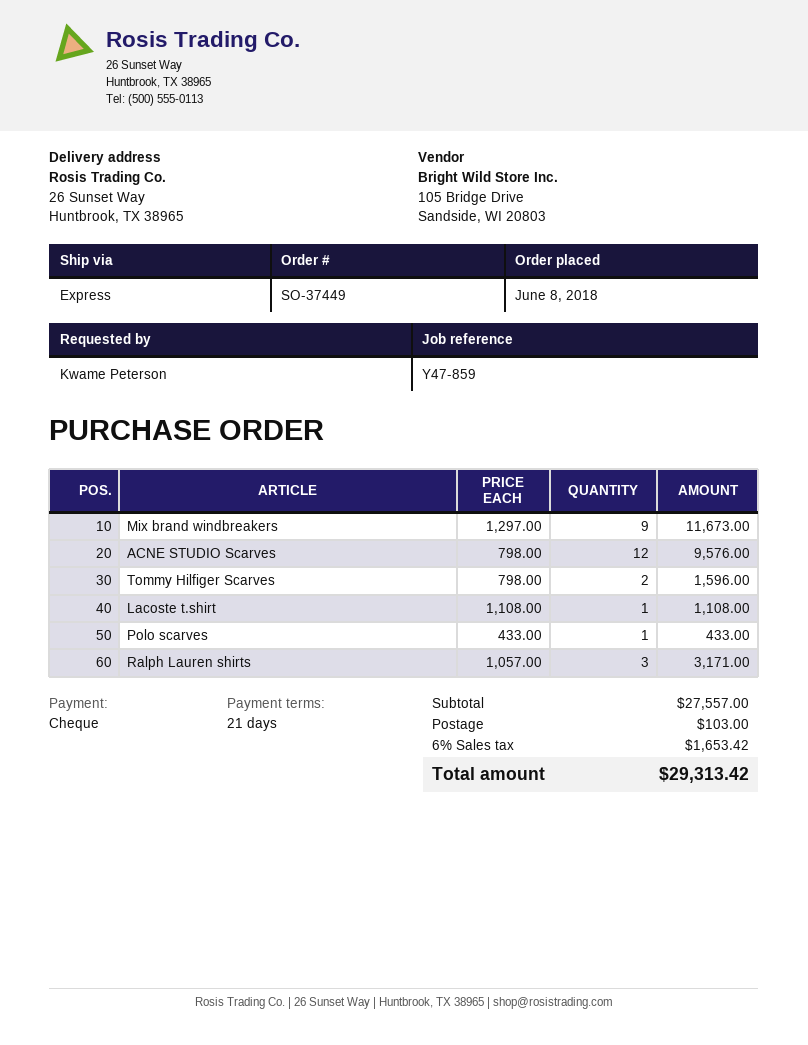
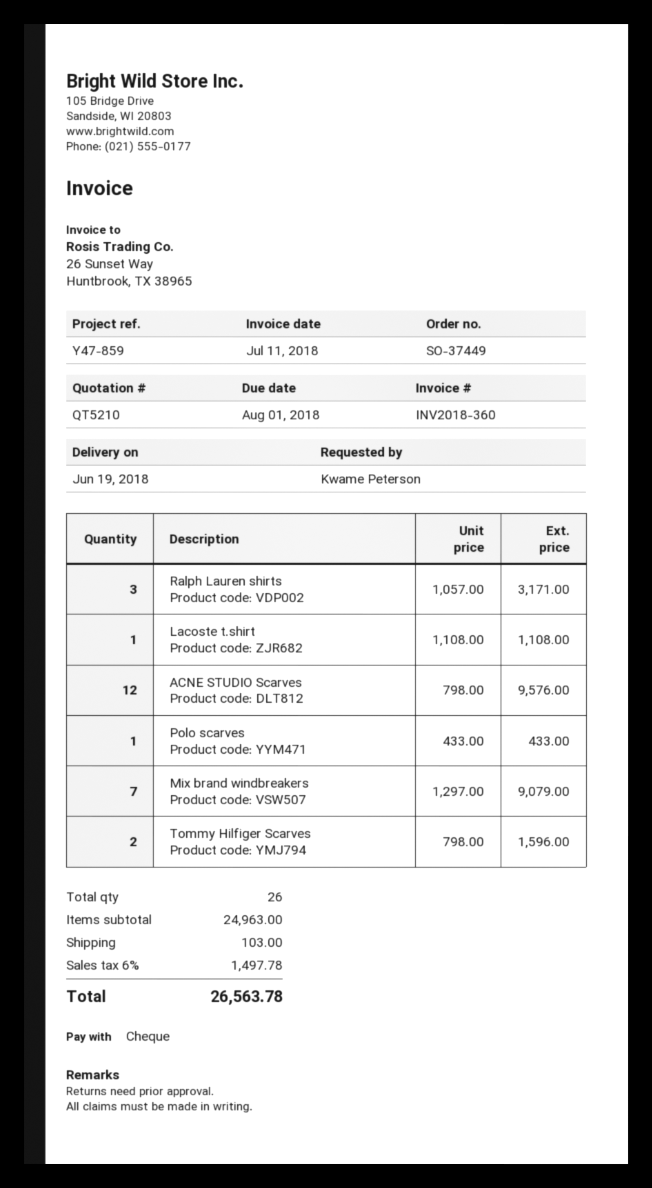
Mix brand windbreakers: 9 x 1297.00 = 11673.00 -> 7 x 1297.00 = 9079.00
subtotal: 27557.00 -> 24963.00
tax: 6% = 1653.42 -> 6% = 1497.78
total: 29313.42 -> 26563.78

